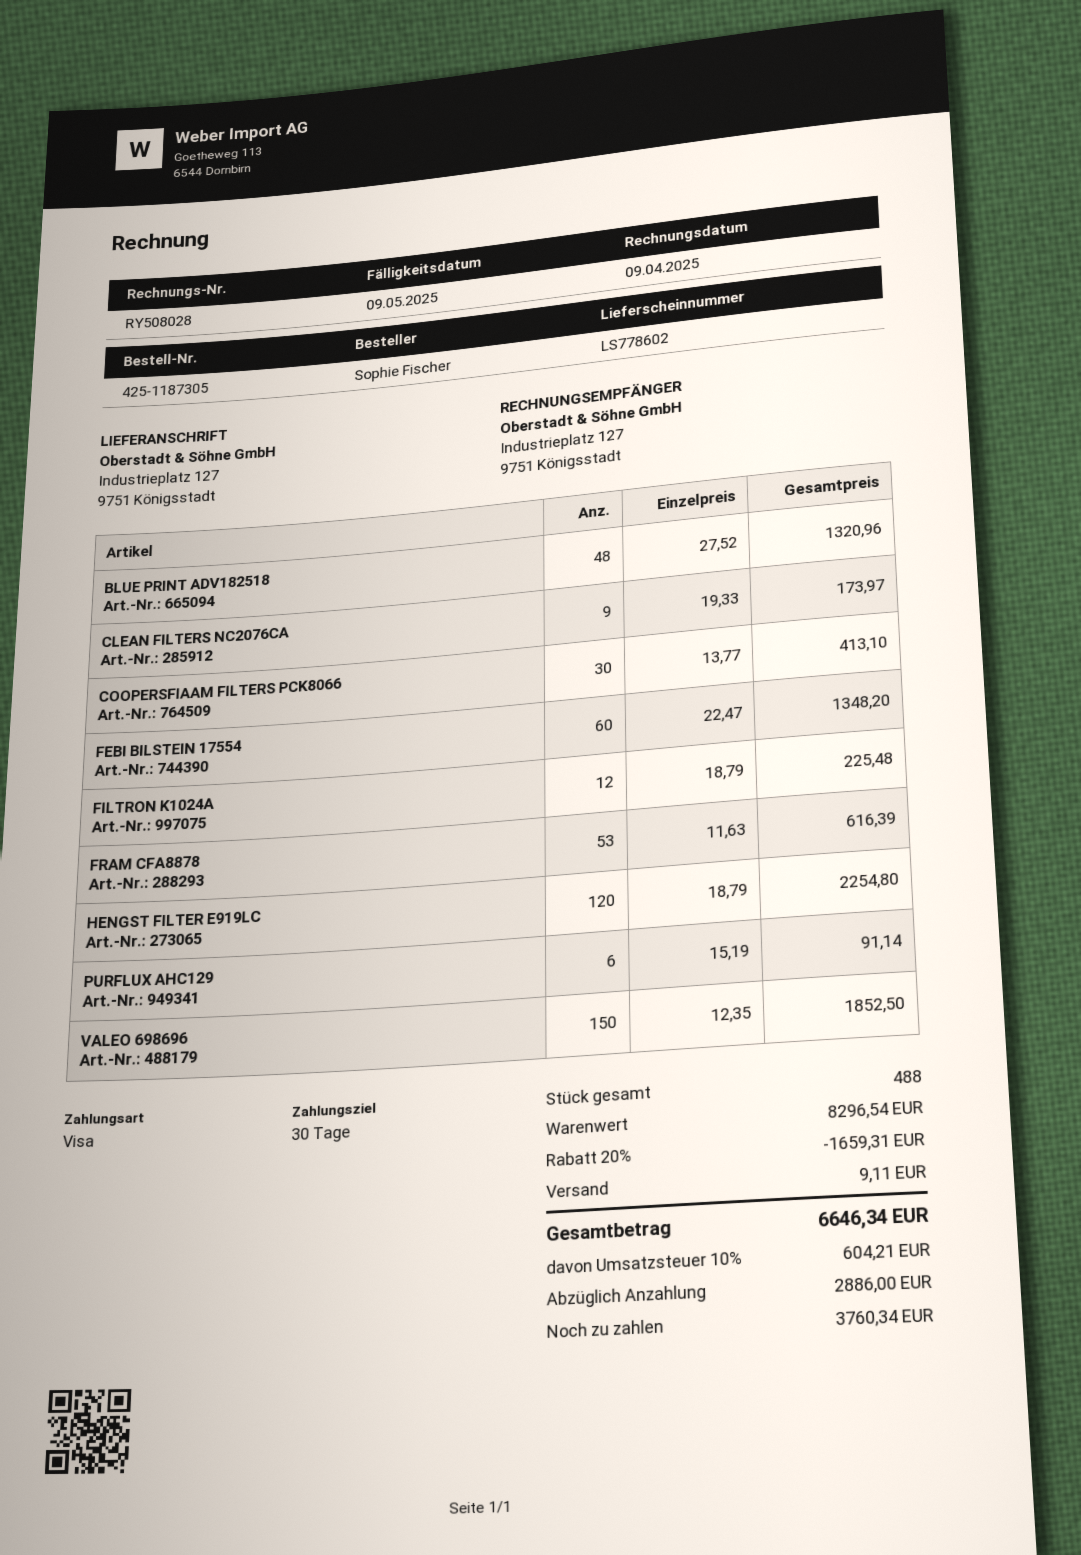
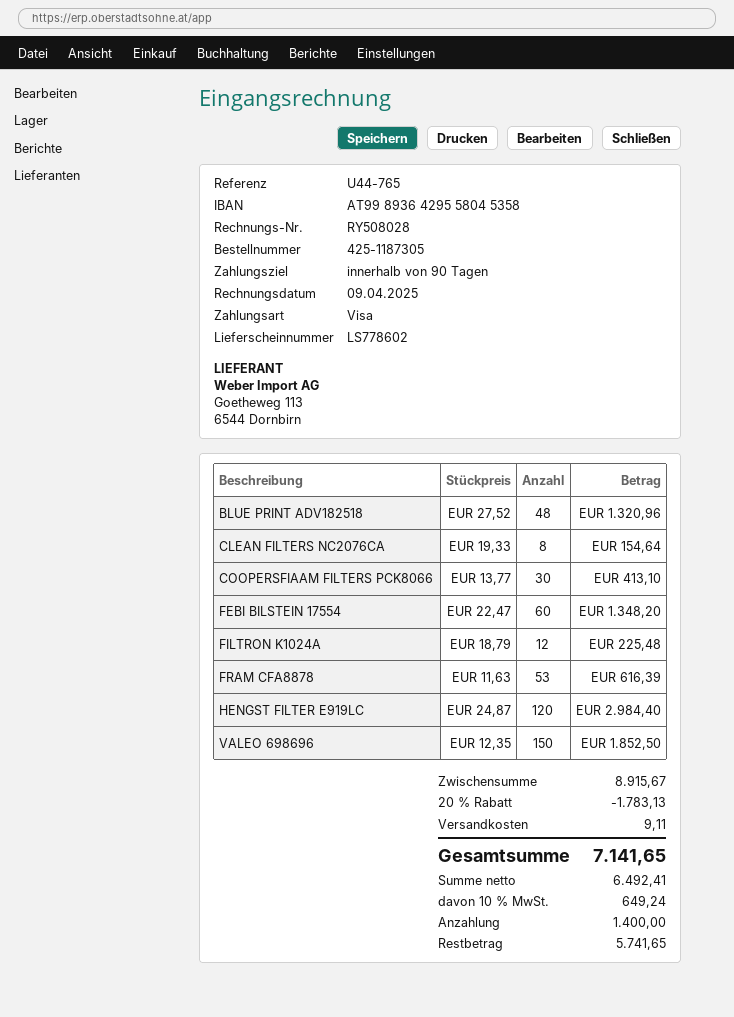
payment terms: 30 days -> 90 days
CLEAN FILTERS NC2076CA: 9 x 19.33 = 173.97 -> 8 x 19.33 = 154.64
HENGST FILTER E919LC: 120 x 18.79 = 2254.80 -> 120 x 24.87 = 2984.40
PURFLUX AHC129: 6 x 15.19 = 91.14 -> none
subtotal: 8296.54 -> 8915.67
discount: 20% = 1659.31 -> 20% = 1783.13
tax: 10% = 604.21 -> 10% = 649.24
total: 6646.34 -> 7141.65
deposit: 2886.00 -> 1400.00
balance: 3760.34 -> 5741.65

